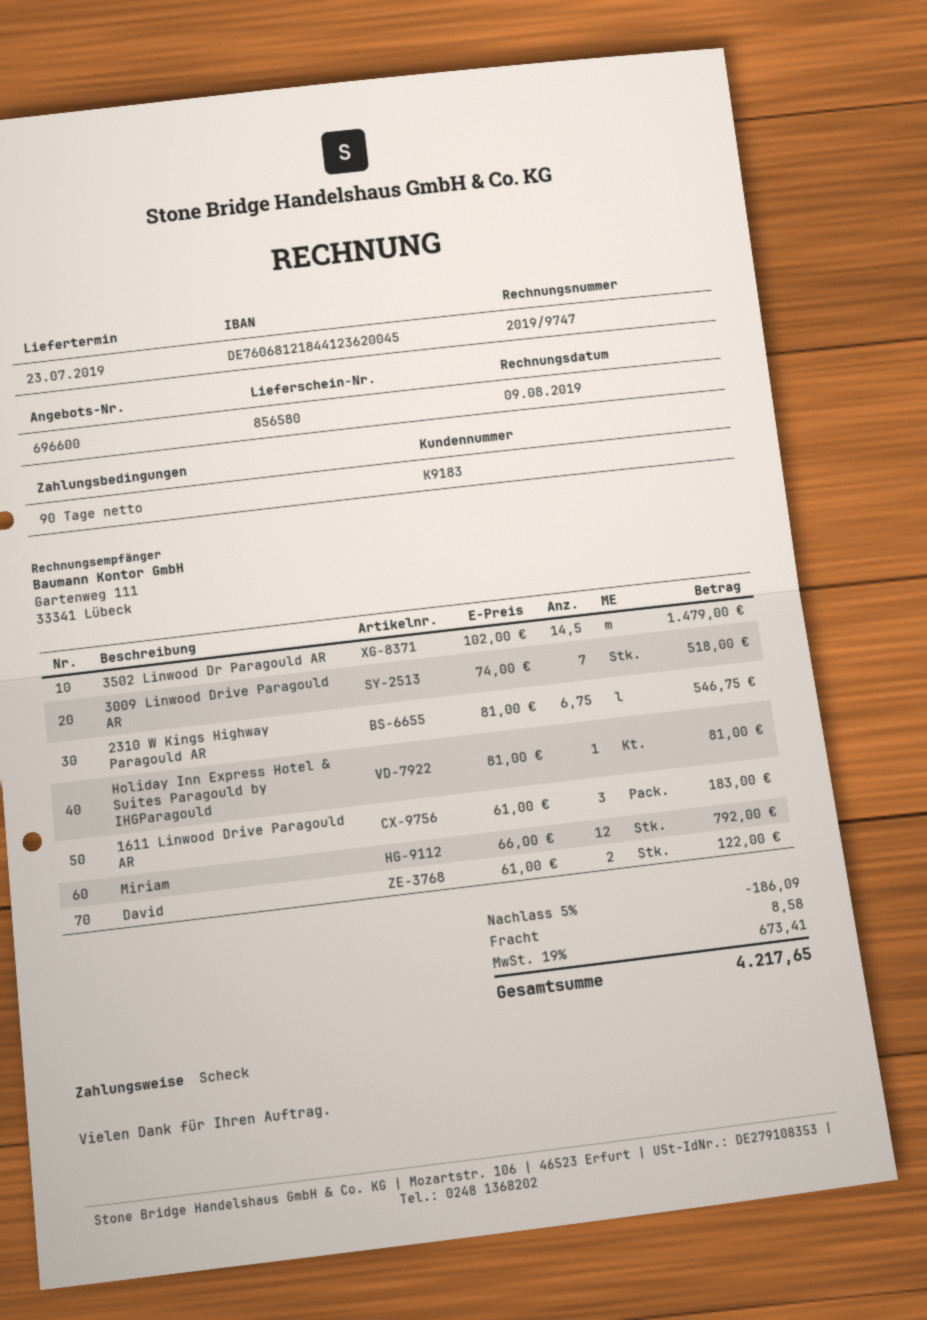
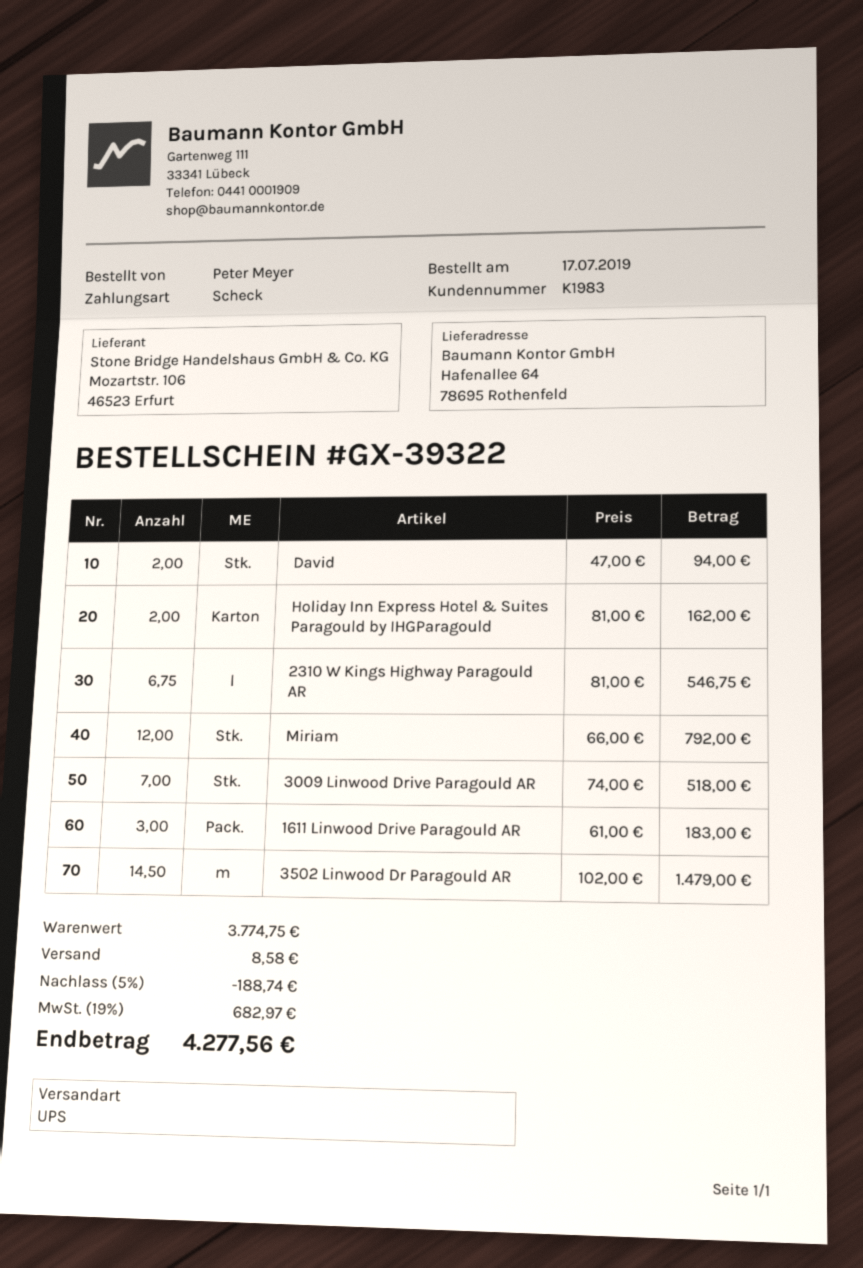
customer number: K9183 -> K1983
Holiday Inn Express Hotel & Suites Paragould by IHGParagould: 1 x 81.00 = 81.00 -> 2 x 81.00 = 162.00
David: 2 x 61.00 = 122.00 -> 2 x 47.00 = 94.00
discount: 5% = 186.09 -> 5% = 188.74
tax: 19% = 673.41 -> 19% = 682.97
total: 4217.65 -> 4277.56

